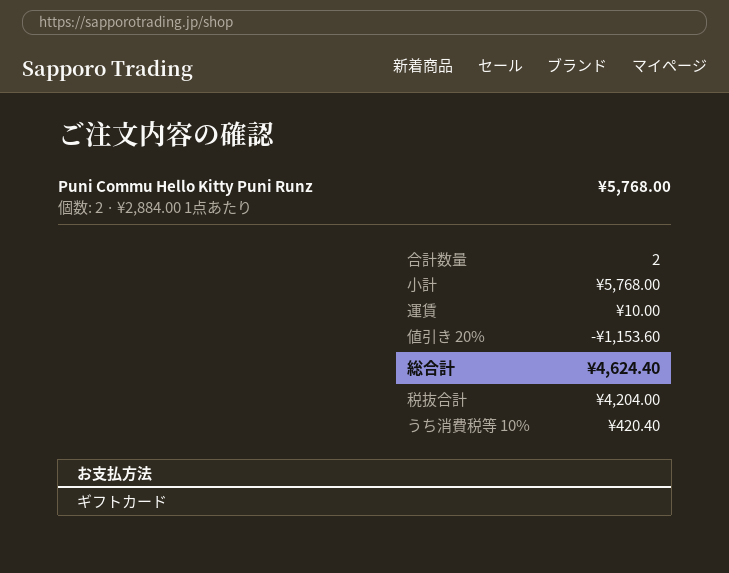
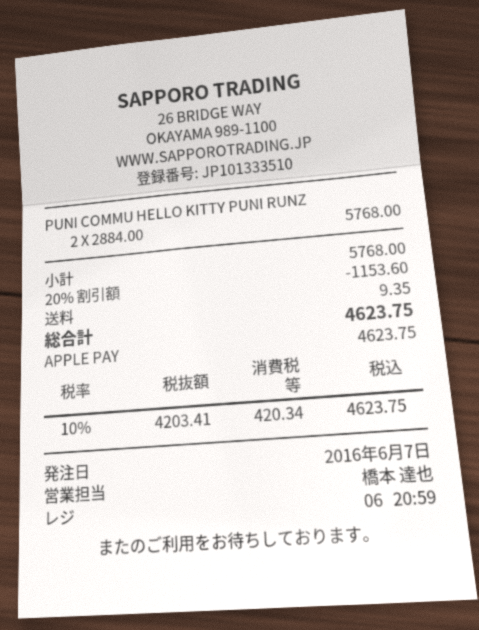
payment method: gift card -> Apple Pay
shipping: 10.00 -> 9.35
net: 4204.00 -> 4203.41
tax: 10% = 420.40 -> 10% = 420.34
total: 4624.40 -> 4623.75

